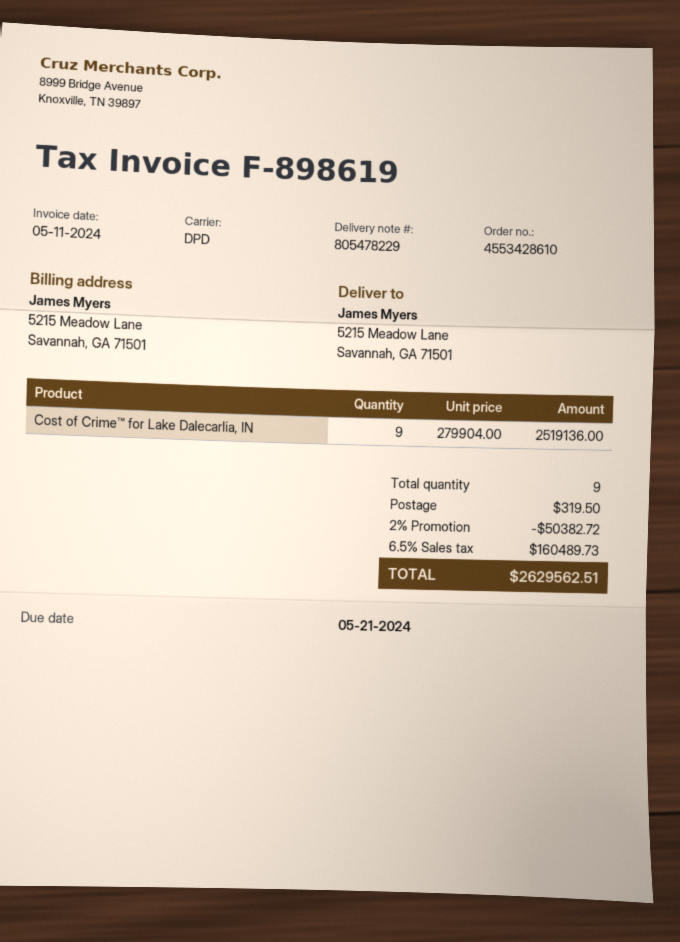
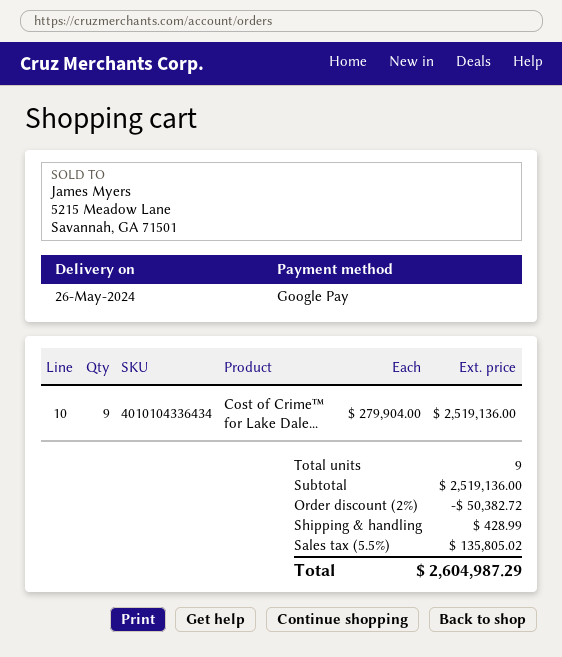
shipping: 319.50 -> 428.99
tax: 6.5% = 160489.73 -> 5.5% = 135805.02
total: 2629562.51 -> 2604987.29

